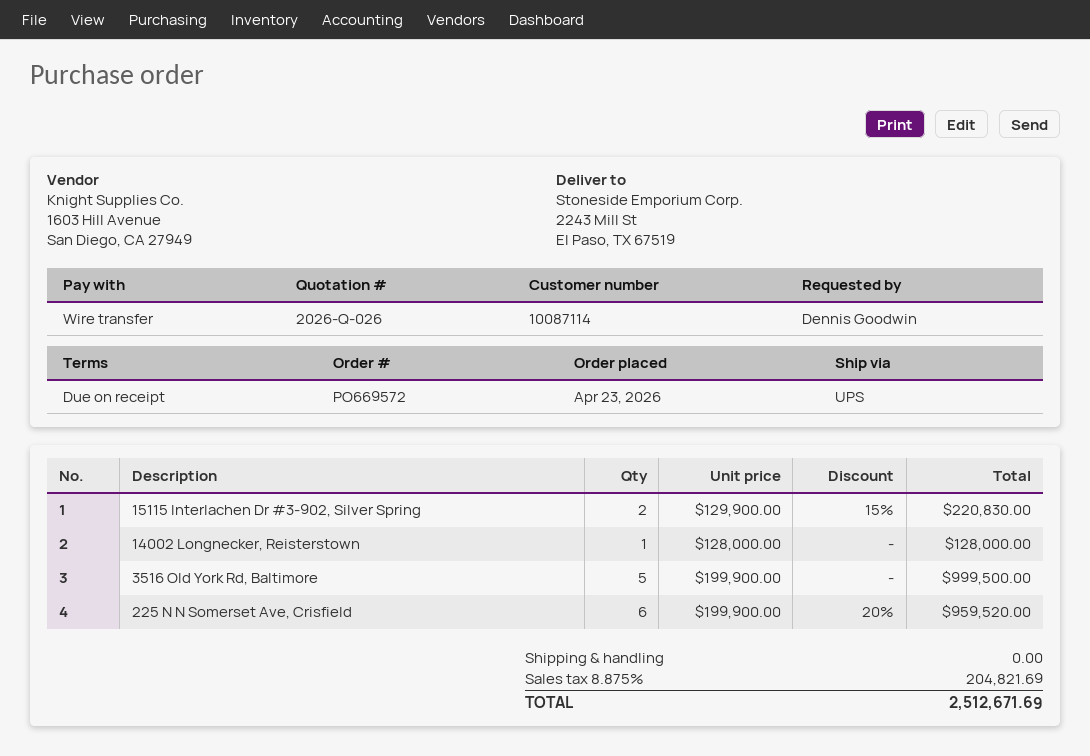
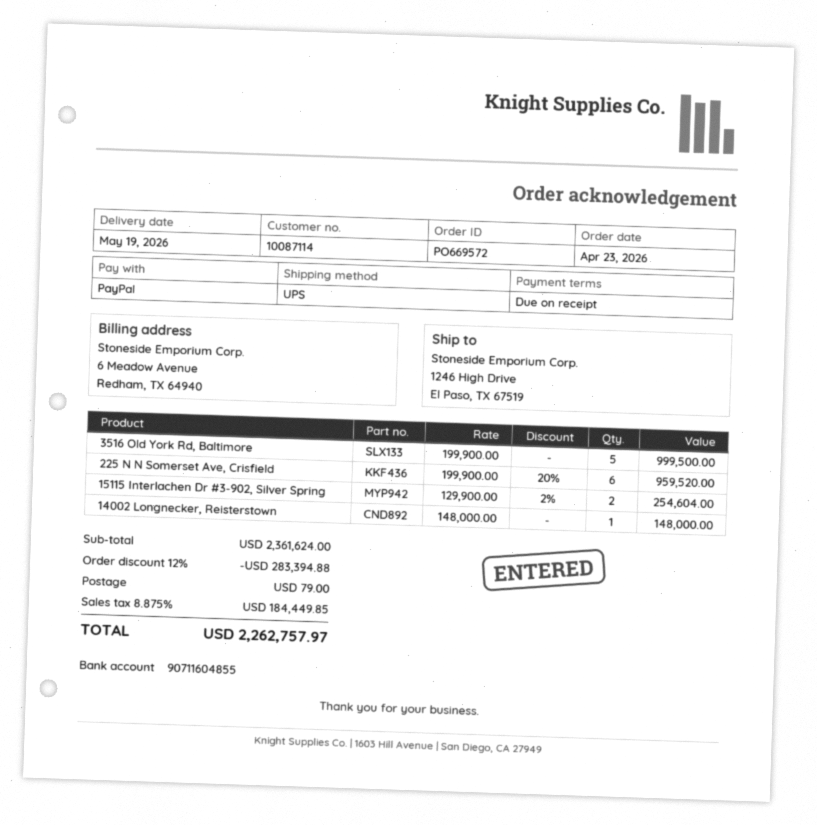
payment method: bank transfer -> PayPal
ship to: 2243 Mill St, El Paso, TX 67519 -> 1246 High Drive, El Paso, TX 67519
15115 Interlachen Dr #3-902, Silver Spring: 2 x 129900.00 - 15% = 220830.00 -> 2 x 129900.00 - 2% = 254604.00
14002 Longnecker, Reisterstown: 1 x 128000.00 = 128000.00 -> 1 x 148000.00 = 148000.00
discount: none -> 12% = 283394.88
shipping: 0.00 -> 79.00
tax: 8.875% = 204821.69 -> 8.875% = 184449.85
total: 2512671.69 -> 2262757.97

